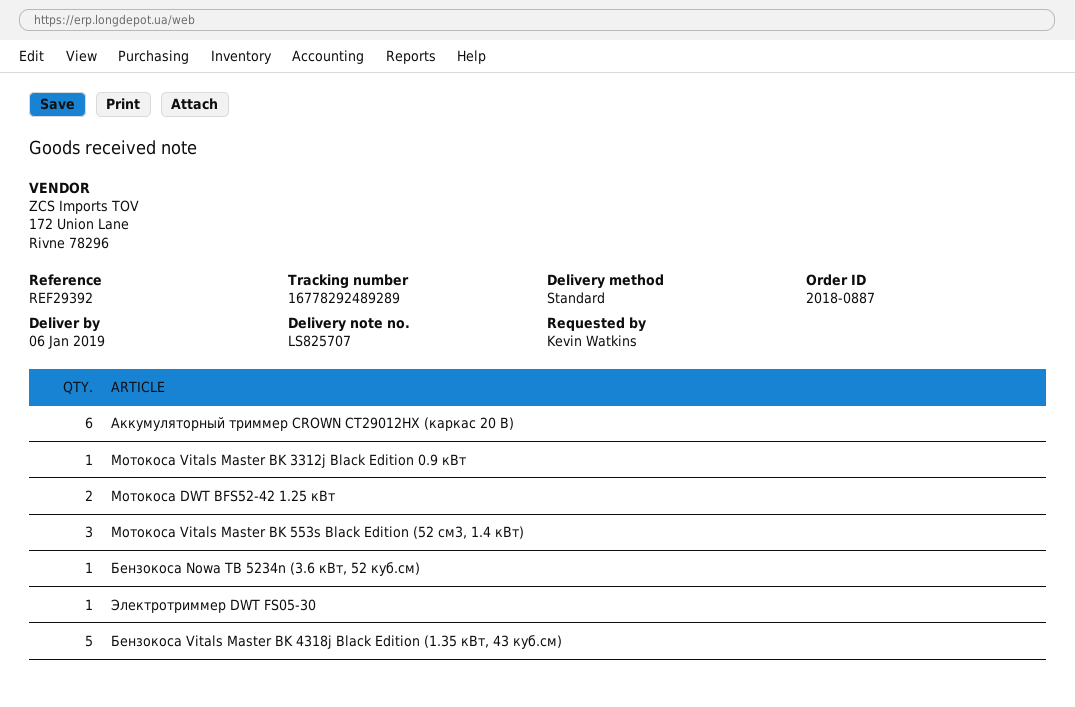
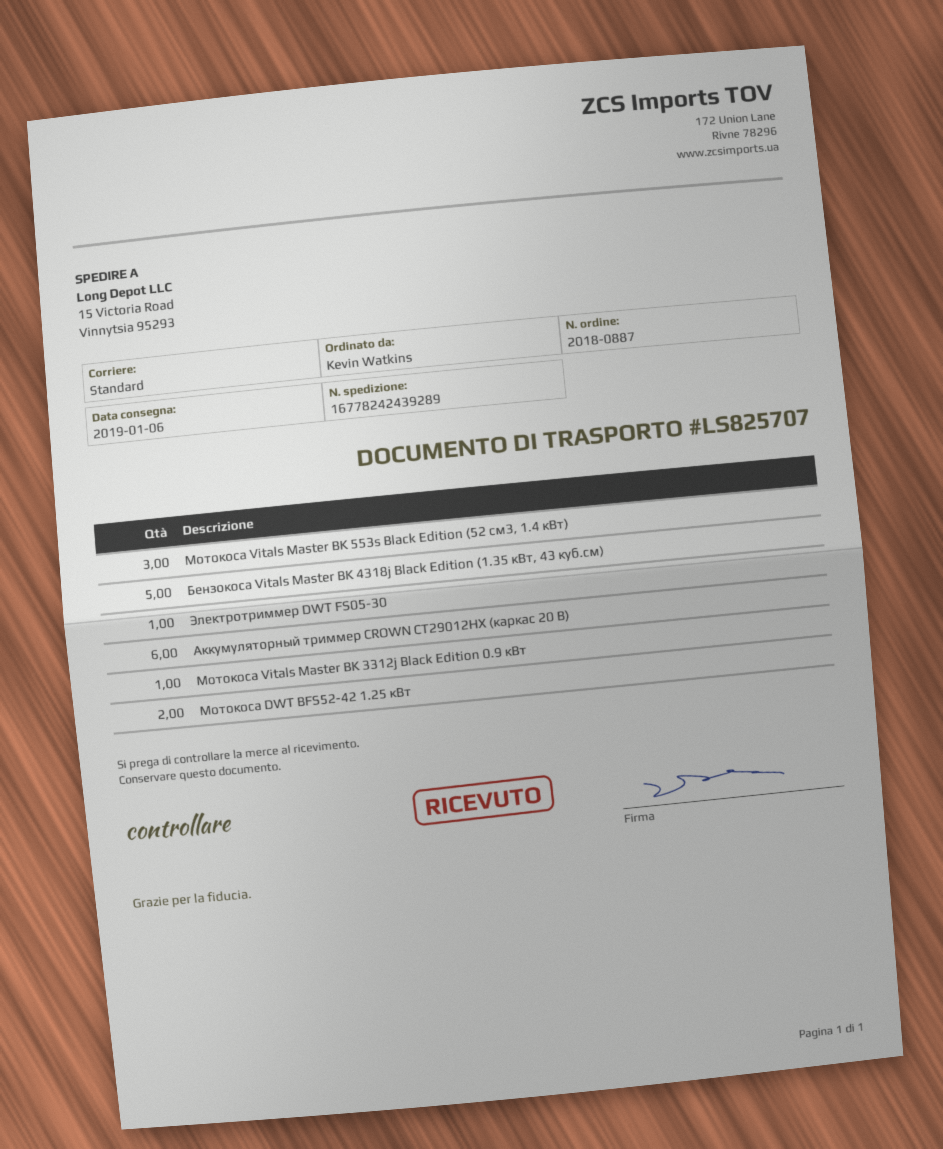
tracking number: 16778292489289 -> 16778242439289
Бензокоса Nowa TB 5234n (3.6 кВт, 52 куб.см): 1 -> none

